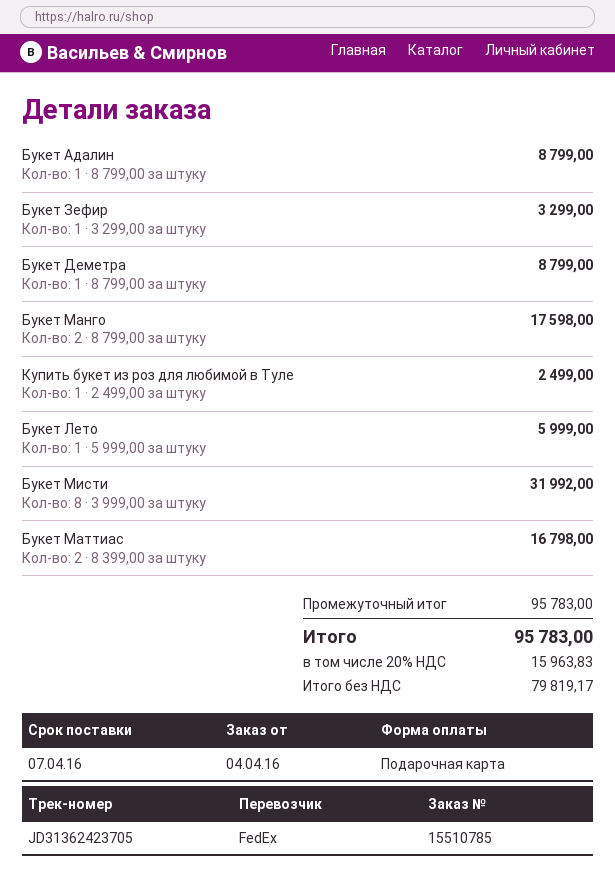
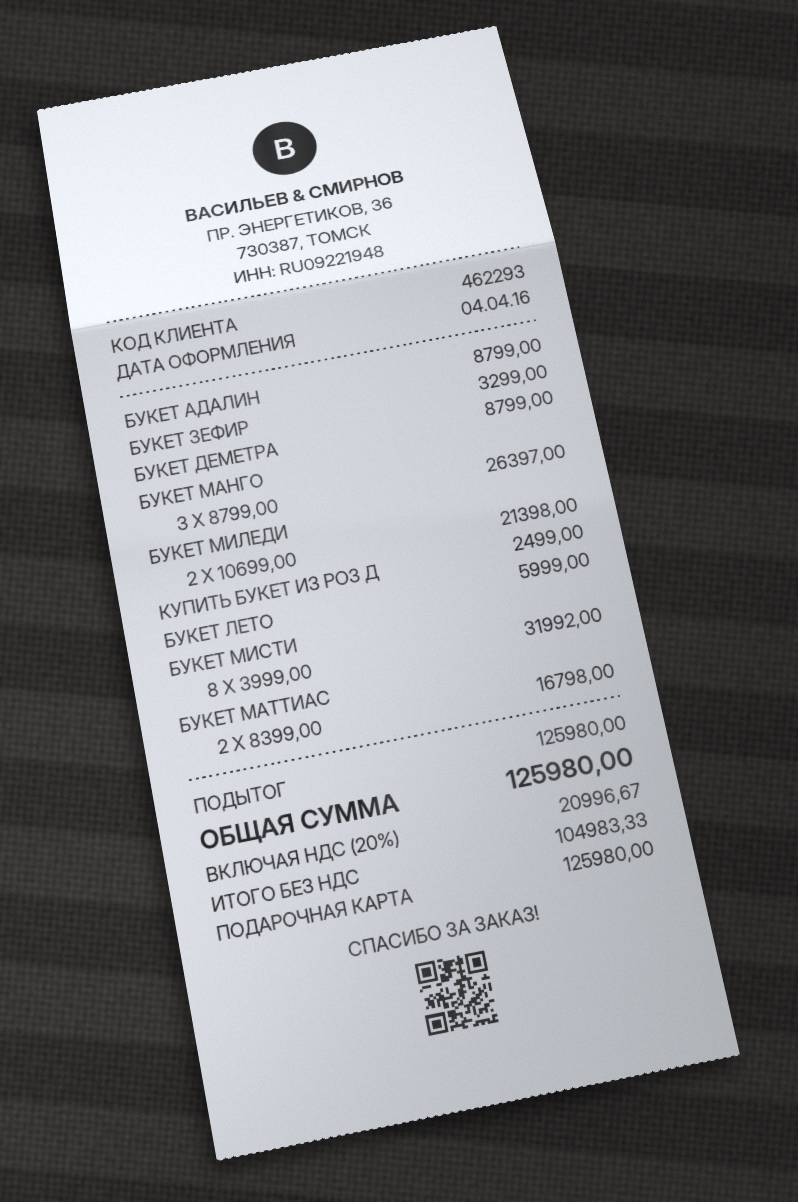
Букет Манго: 2 x 8799.00 = 17598.00 -> 3 x 8799.00 = 26397.00
БУКЕТ МИЛЕДИ: none -> 2 x 10699.00 = 21398.00
subtotal: 95783.00 -> 125980.00
net: 79819.17 -> 104983.33
tax: 20% = 15963.83 -> 20% = 20996.67
total: 95783.00 -> 125980.00

